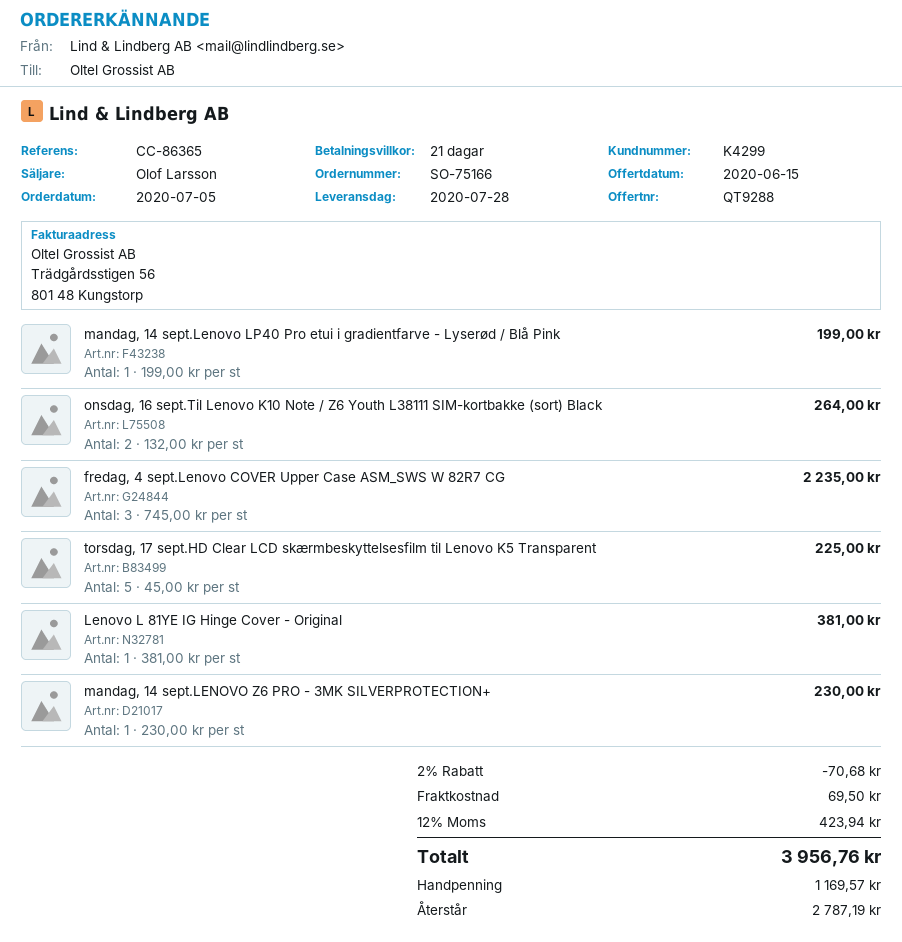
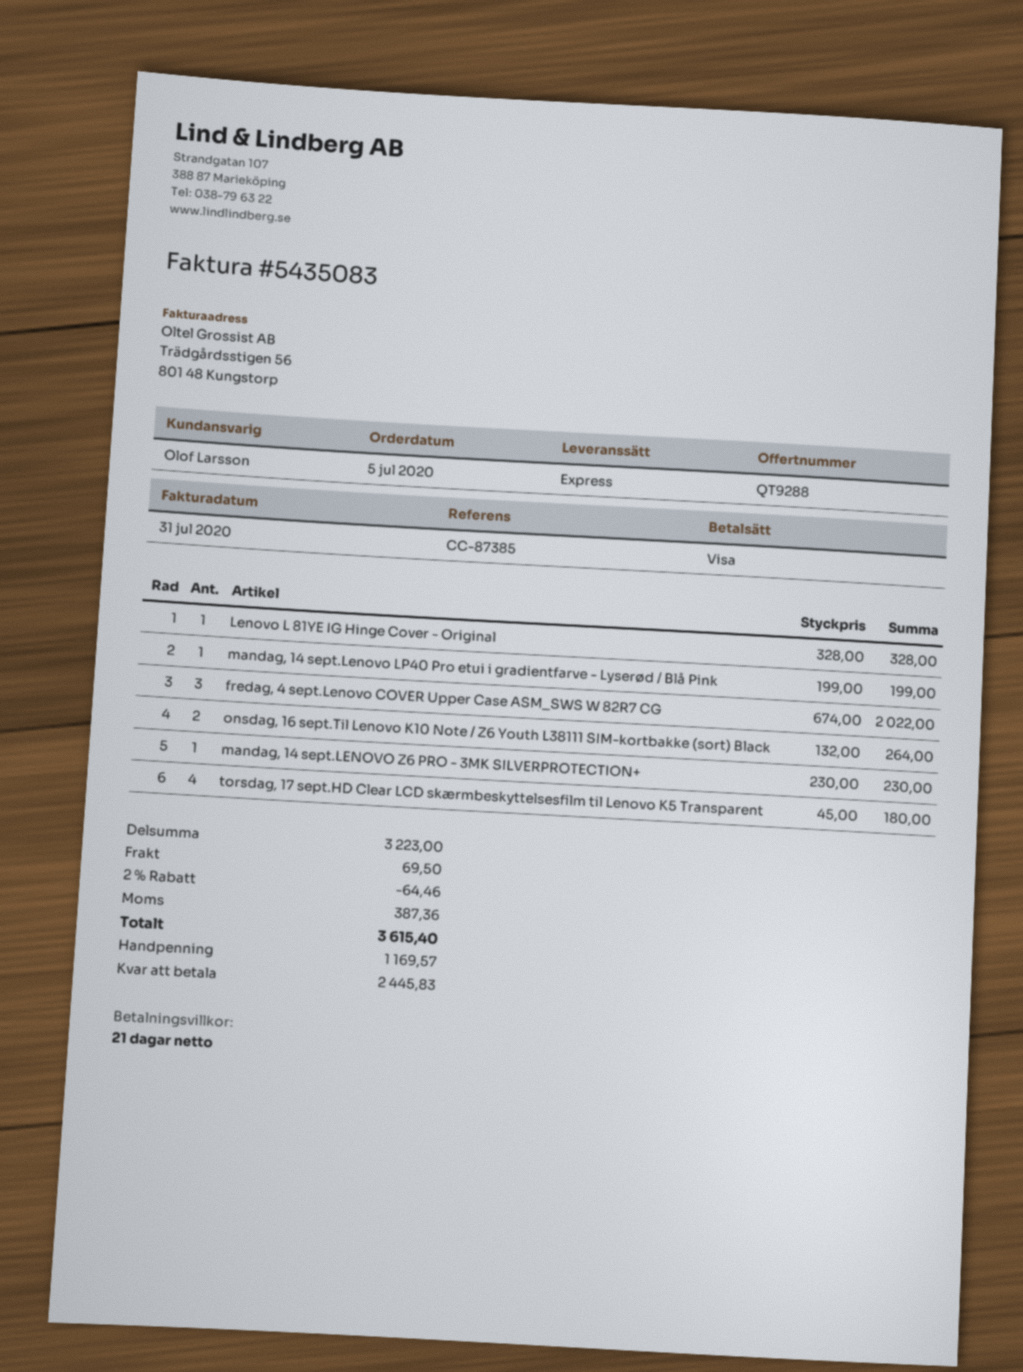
reference: CC-86365 -> CC-87385
fredag, 4 sept.Lenovo COVER Upper Case ASM_SWS W 82R7 CG: 3 x 745.00 = 2235.00 -> 3 x 674.00 = 2022.00
torsdag, 17 sept.HD Clear LCD skærmbeskyttelsesfilm til Lenovo K5 Transparent: 5 x 45.00 = 225.00 -> 4 x 45.00 = 180.00
Lenovo L 81YE IG Hinge Cover - Original: 1 x 381.00 = 381.00 -> 1 x 328.00 = 328.00
discount: 2% = 70.68 -> 2% = 64.46
tax: 423.94 -> 387.36
total: 3956.76 -> 3615.40
balance: 2787.19 -> 2445.83

